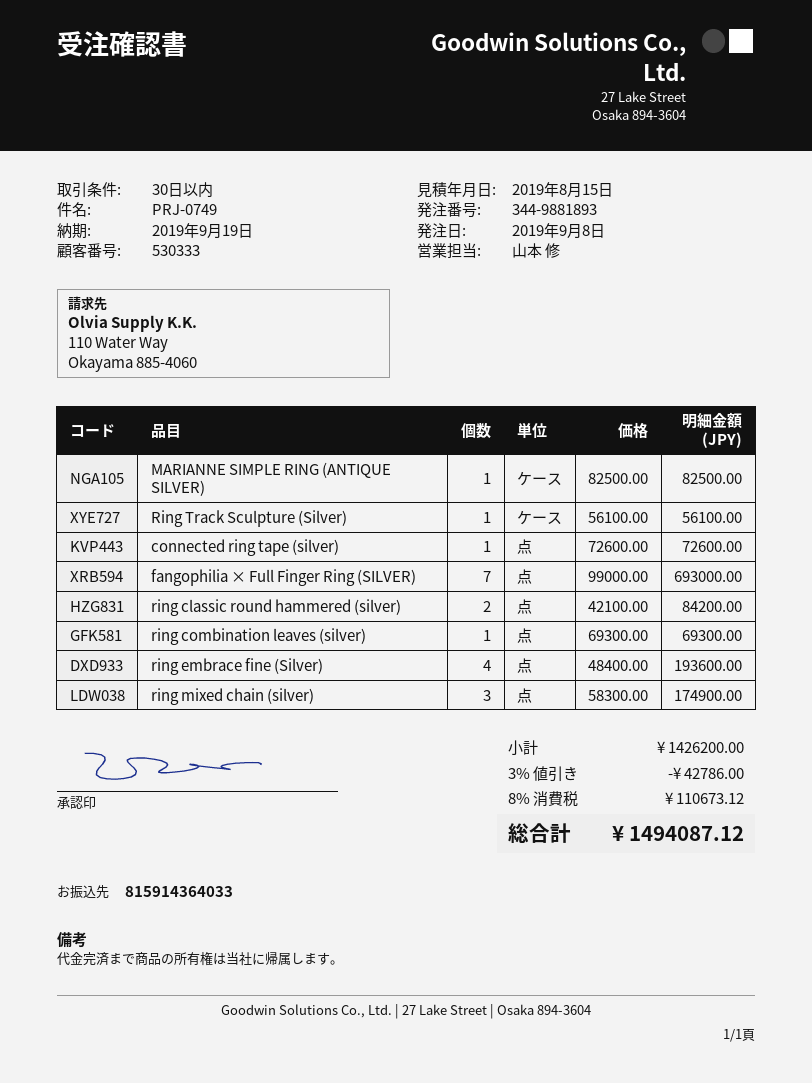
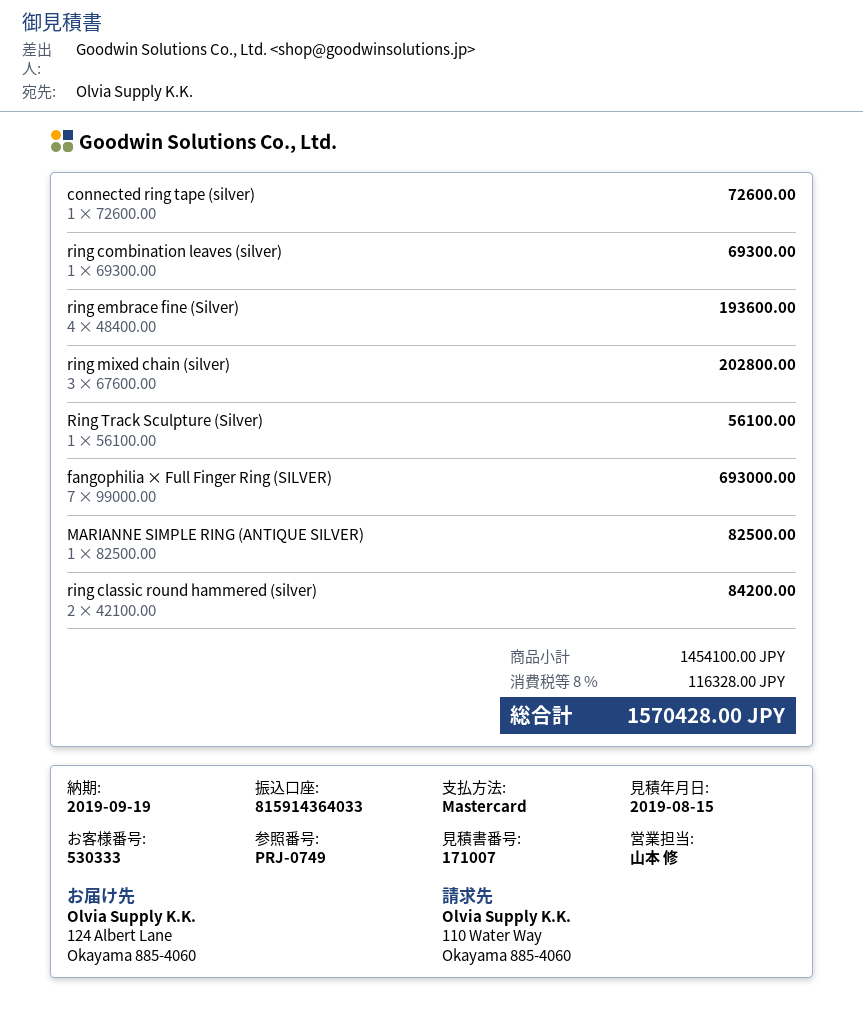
ring mixed chain (silver): 3 x 58300.00 = 174900.00 -> 3 x 67600.00 = 202800.00
subtotal: 1426200.00 -> 1454100.00
discount: 3% = 42786.00 -> none
tax: 8% = 110673.12 -> 8% = 116328.00
total: 1494087.12 -> 1570428.00

